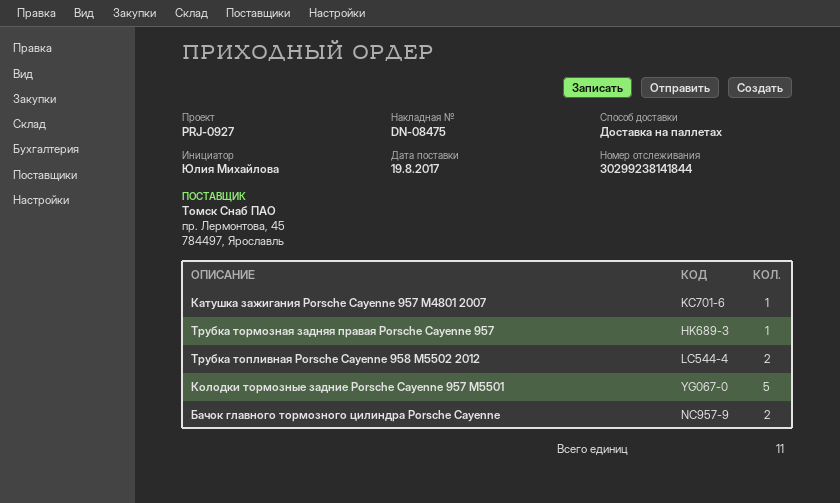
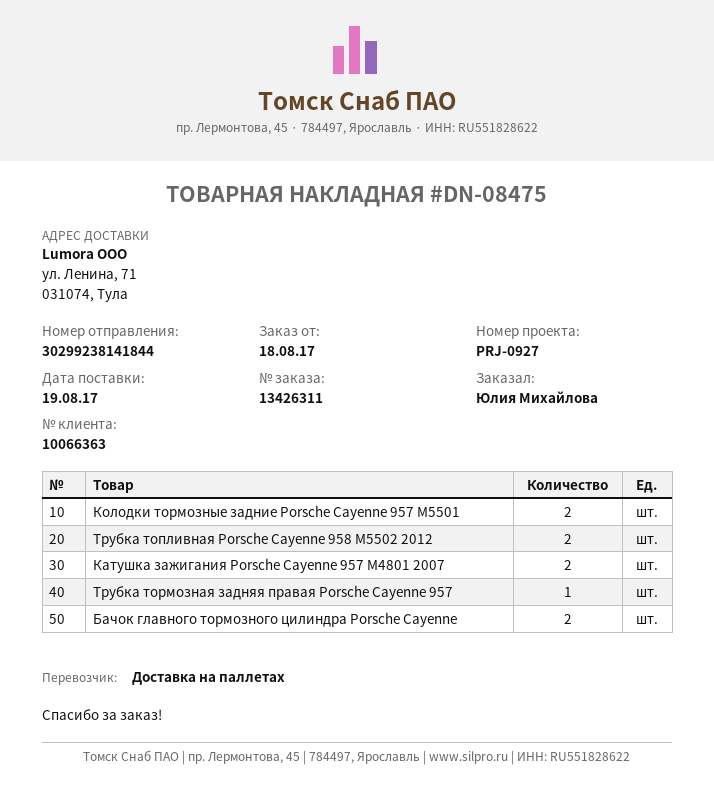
Катушка зажигания Porsche Cayenne 957 M4801 2007: 1 -> 2
Колодки тормозные задние Porsche Cayenne 957 M5501: 5 -> 2

